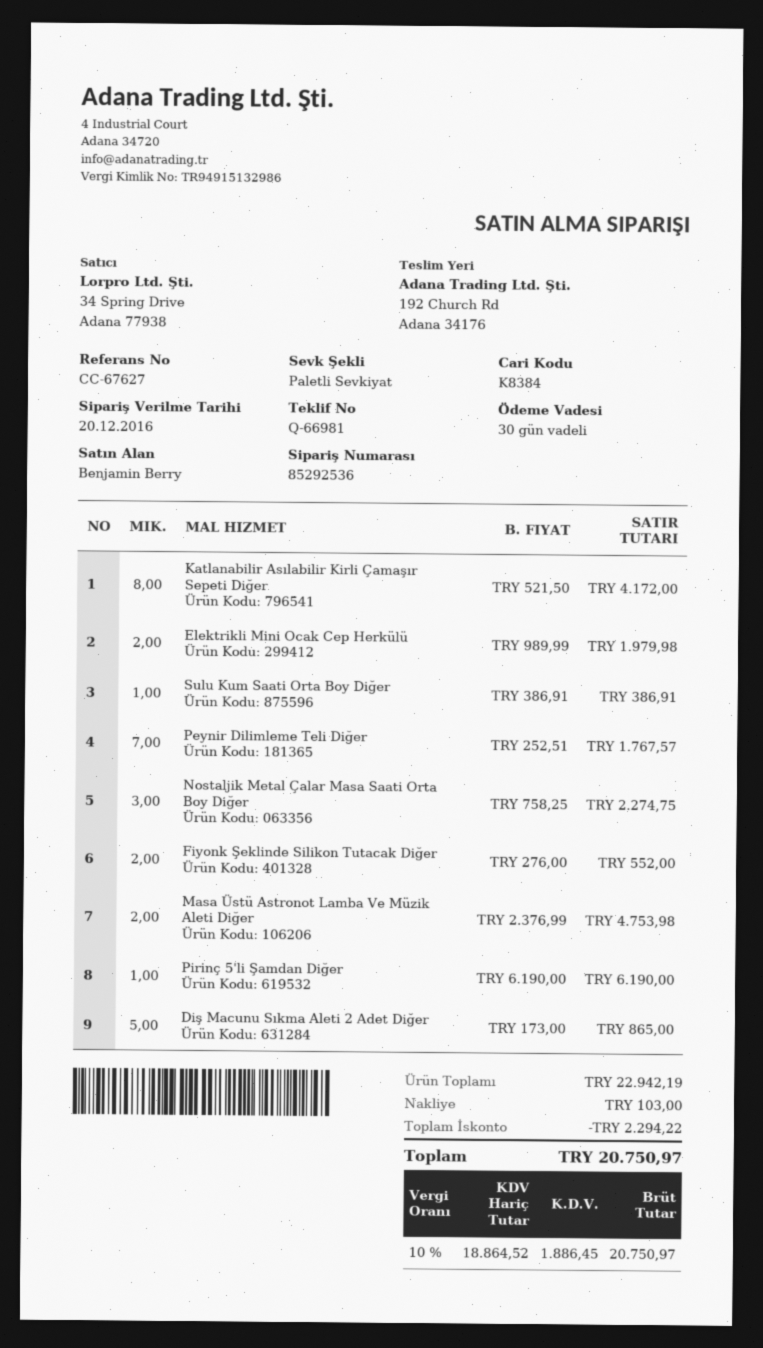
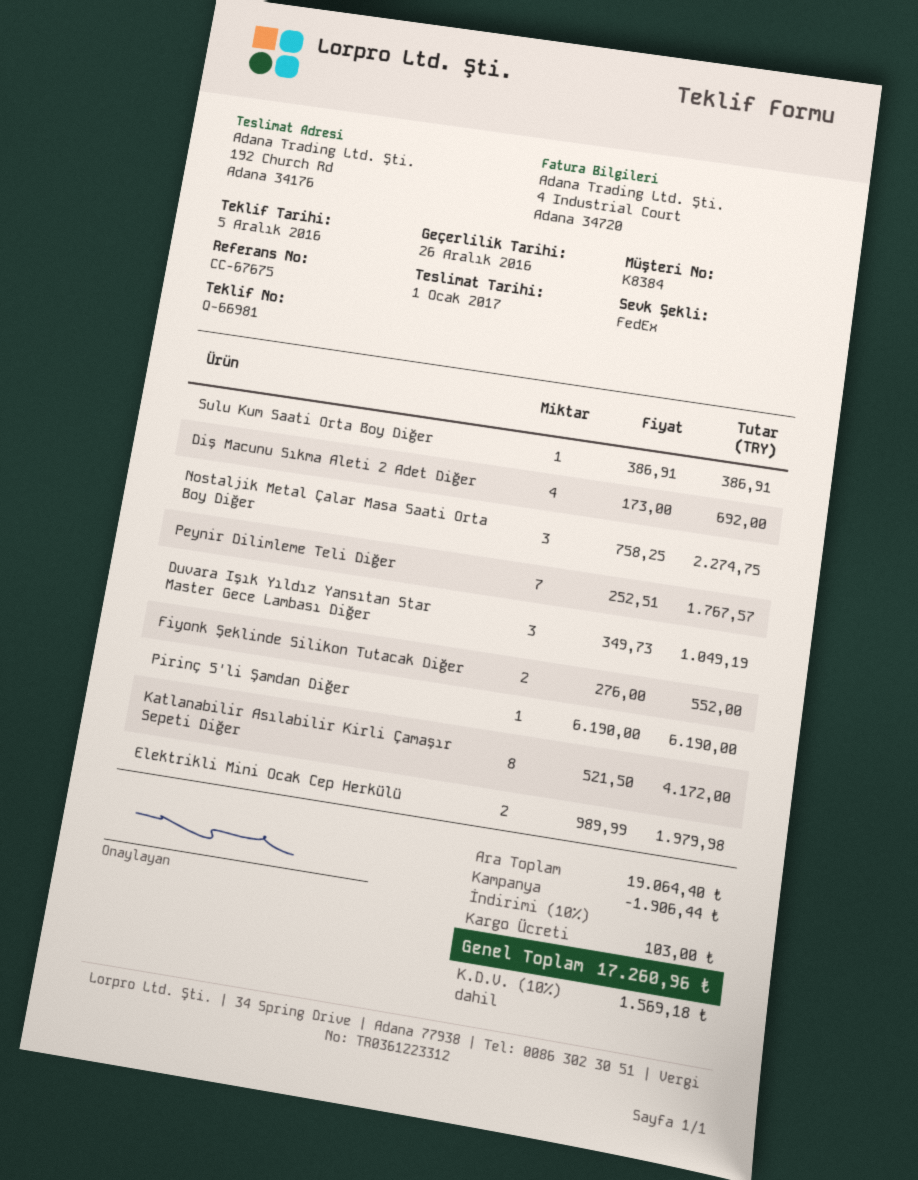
reference: CC-67627 -> CC-67675
shipping method: pallet freight -> FedEx
Masa Üstü Astronot Lamba Ve Müzik Aleti Diğer: 2 x 2376.99 = 4753.98 -> none
Diş Macunu Sıkma Aleti 2 Adet Diğer: 5 x 173.00 = 865.00 -> 4 x 173.00 = 692.00
Duvara Işık Yıldız Yansıtan Star Master Gece Lambası Diğer: none -> 3 x 349.73 = 1049.19
subtotal: 22942.19 -> 19064.40
discount: 2294.22 -> 1906.44
tax: 10% = 1886.45 -> 10% = 1569.18
total: 20750.97 -> 17260.96

